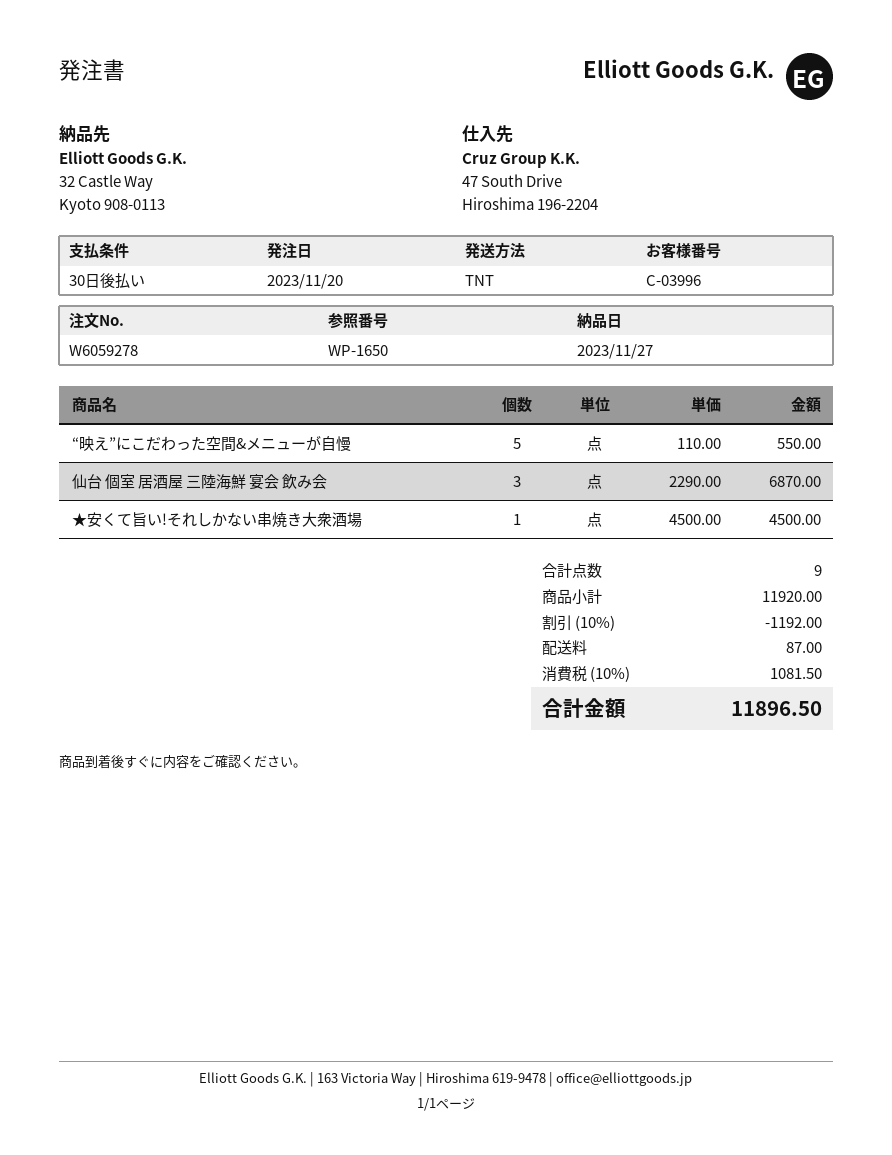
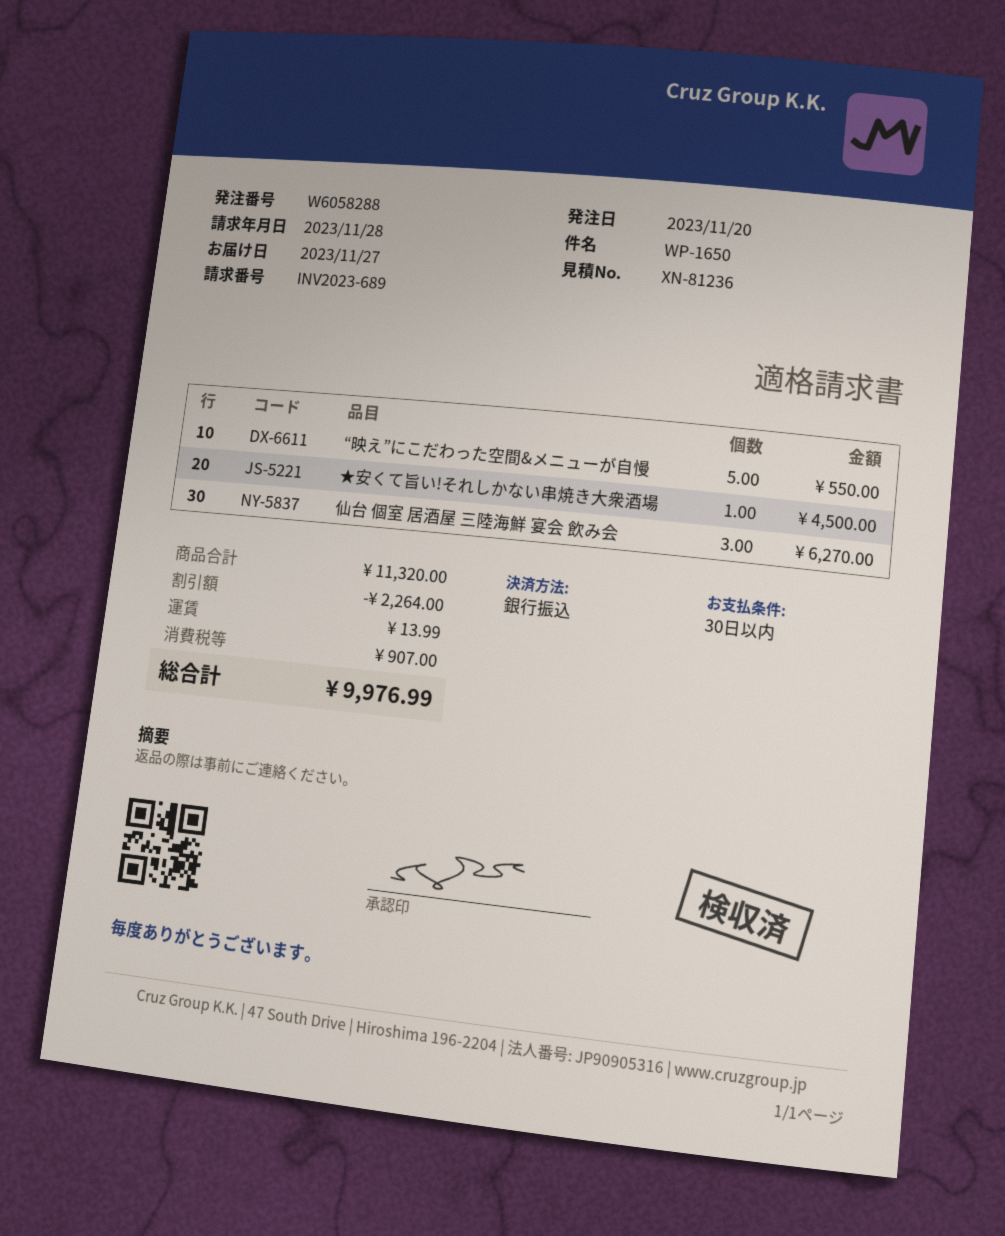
order number: W6059278 -> W6058288
仙台 個室 居酒屋 三陸海鮮 宴会 飲み会: 3 for 6870.00 -> 3 for 6270.00
subtotal: 11920.00 -> 11320.00
discount: 1192.00 -> 2264.00
shipping: 87.00 -> 13.99
tax: 1081.50 -> 907.00
total: 11896.50 -> 9976.99

